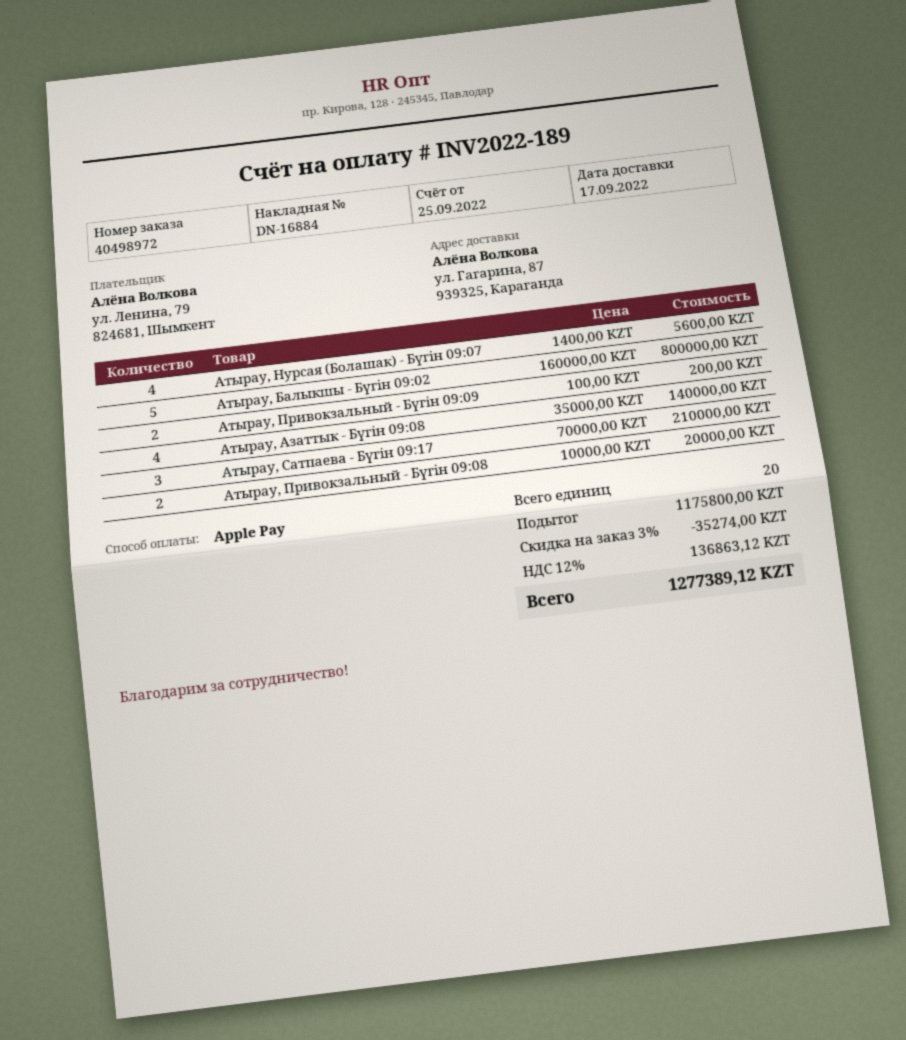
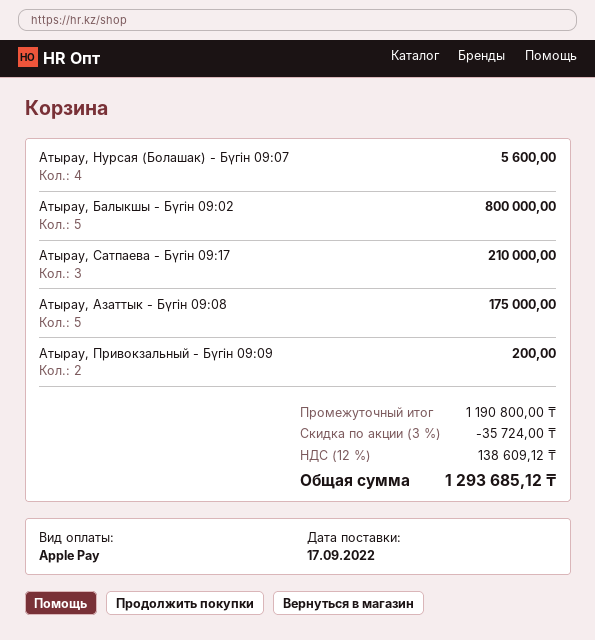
Атырау, Азаттык - Бүгін 09:08: 4 for 140000.00 -> 5 for 175000.00
Атырау, Привокзальный - Бүгін 09:08: 2 for 20000.00 -> none
subtotal: 1175800.00 -> 1190800.00
discount: 3% = 35274.00 -> 3% = 35724.00
tax: 12% = 136863.12 -> 12% = 138609.12
total: 1277389.12 -> 1293685.12

